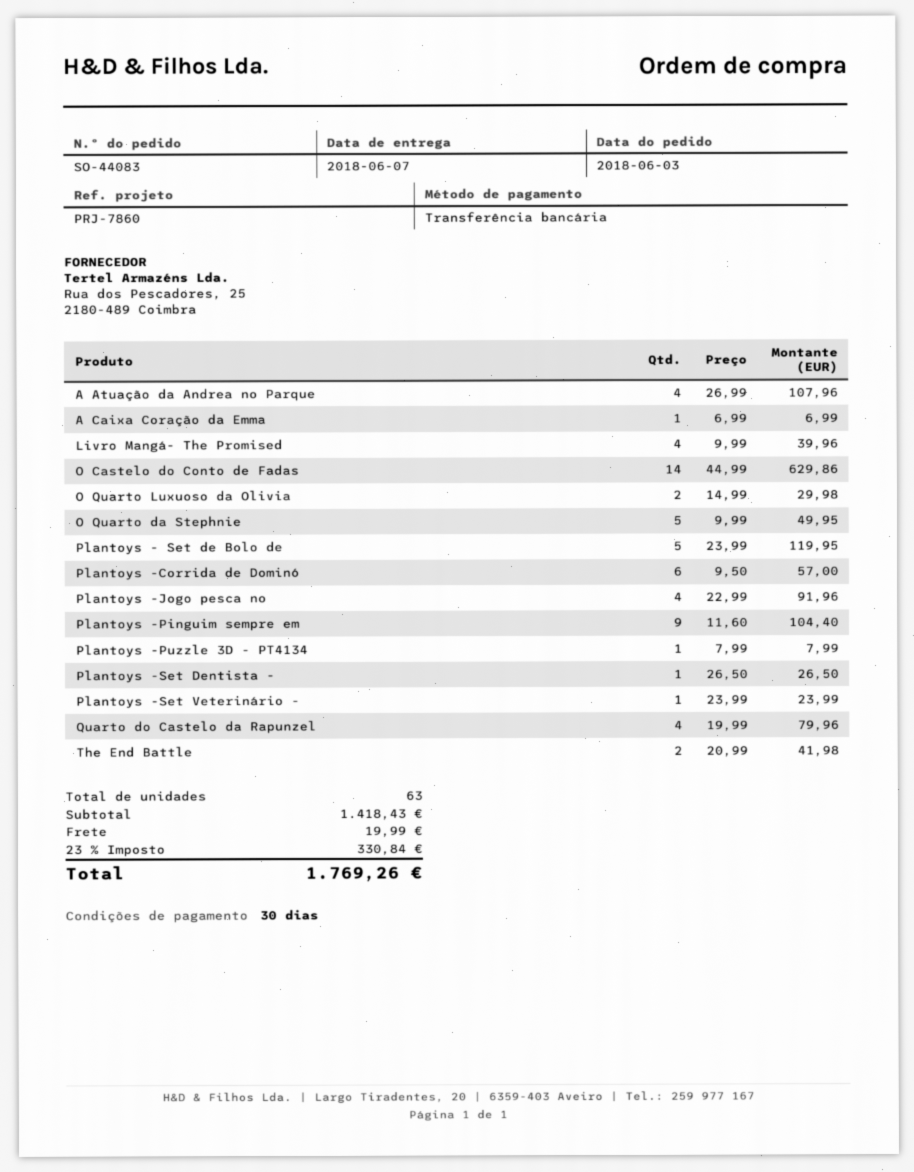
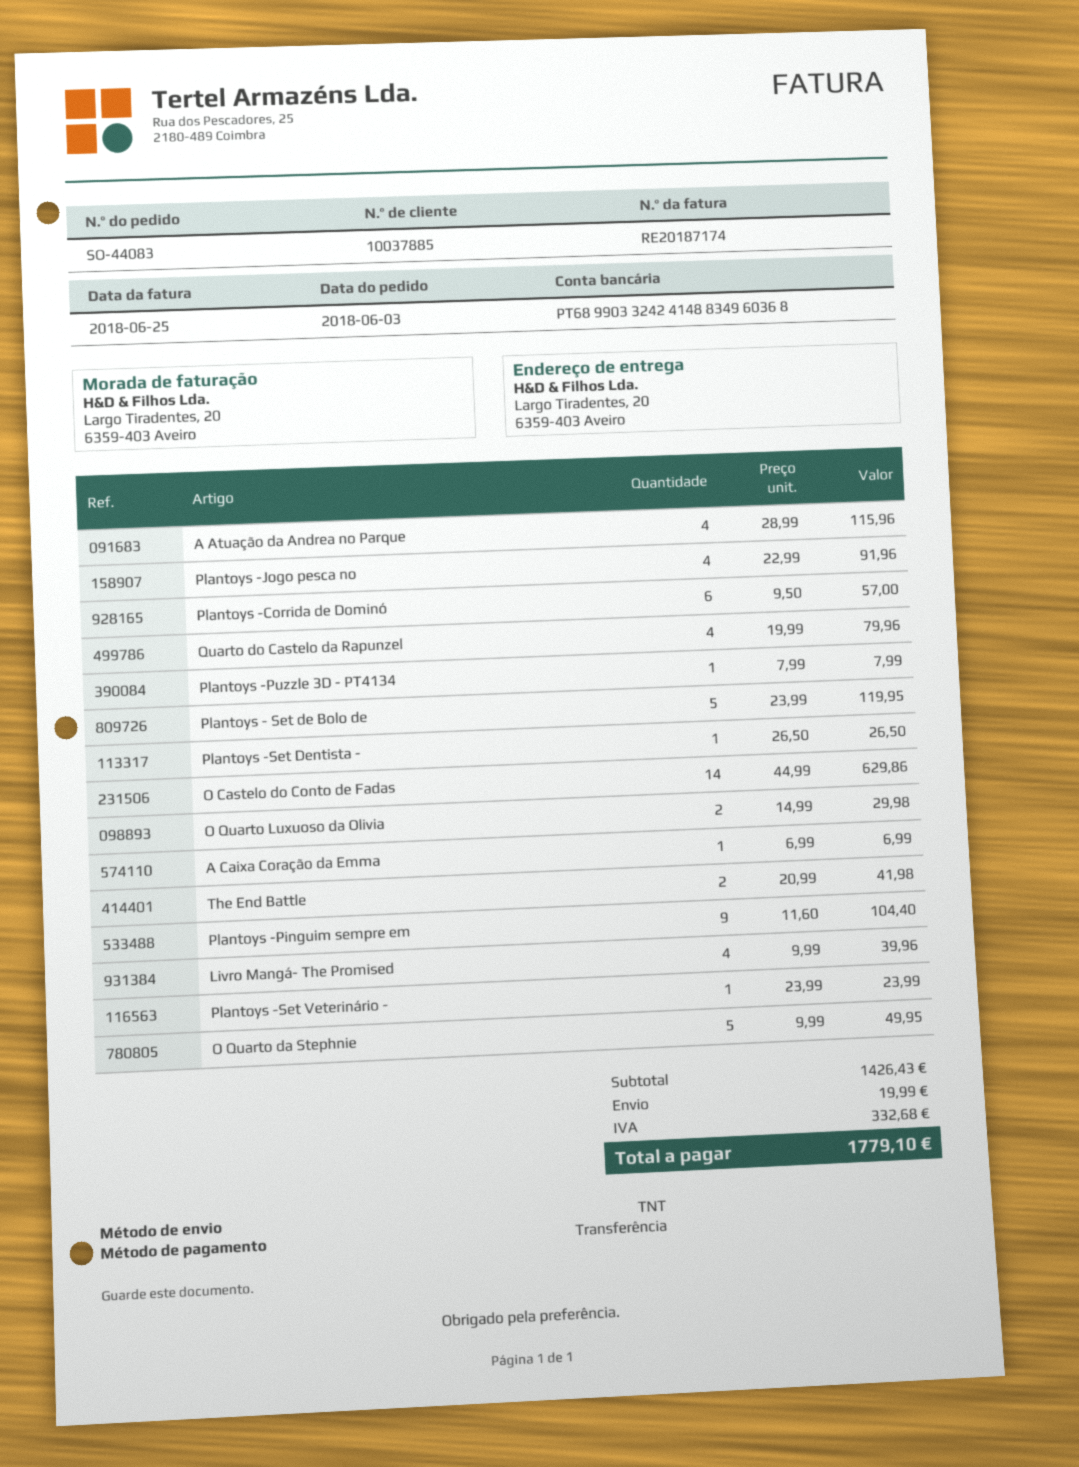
A Atuação da Andrea no Parque: 4 x 26.99 = 107.96 -> 4 x 28.99 = 115.96
subtotal: 1418.43 -> 1426.43
tax: 330.84 -> 332.68
total: 1769.26 -> 1779.10

